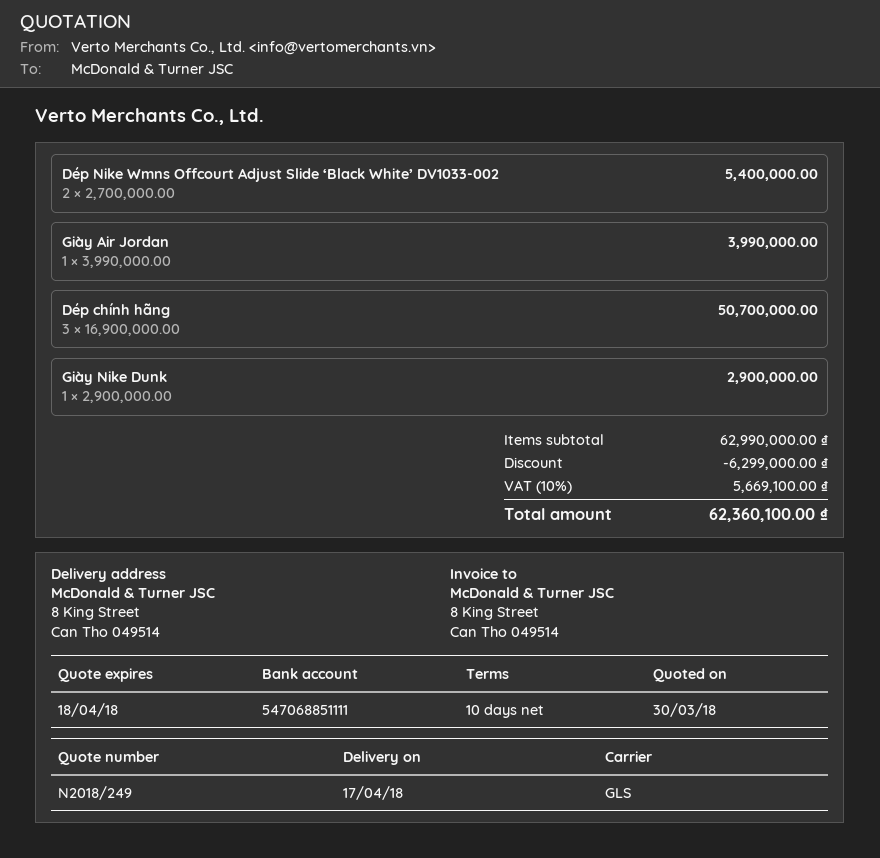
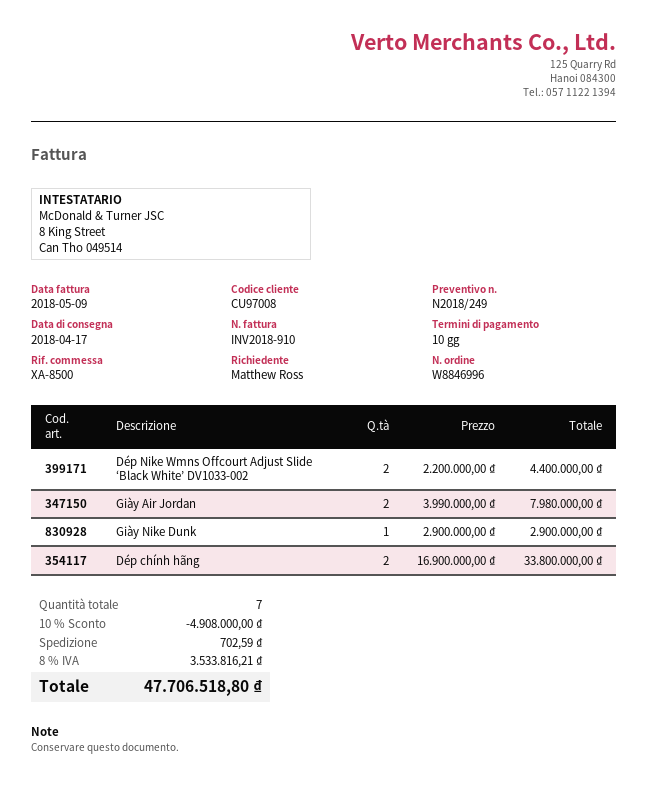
Dép Nike Wmns Offcourt Adjust Slide ‘Black White’ DV1033-002: 2 x 2700000.00 = 5400000.00 -> 2 x 2200000.00 = 4400000.00
Giày Air Jordan: 1 x 3990000.00 = 3990000.00 -> 2 x 3990000.00 = 7980000.00
Dép chính hãng: 3 x 16900000.00 = 50700000.00 -> 2 x 16900000.00 = 33800000.00
discount: 6299000.00 -> 4908000.00
shipping: none -> 702.59
tax: 10% = 5669100.00 -> 8% = 3533816.21
total: 62360100.00 -> 47706518.80

